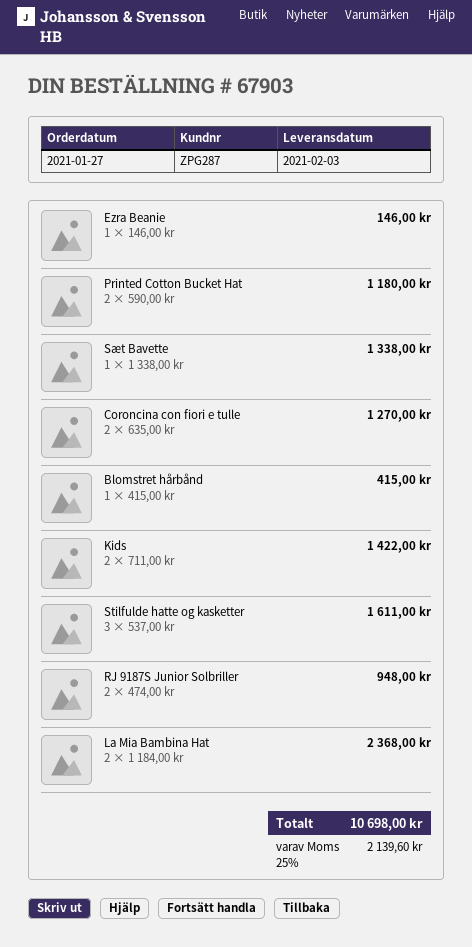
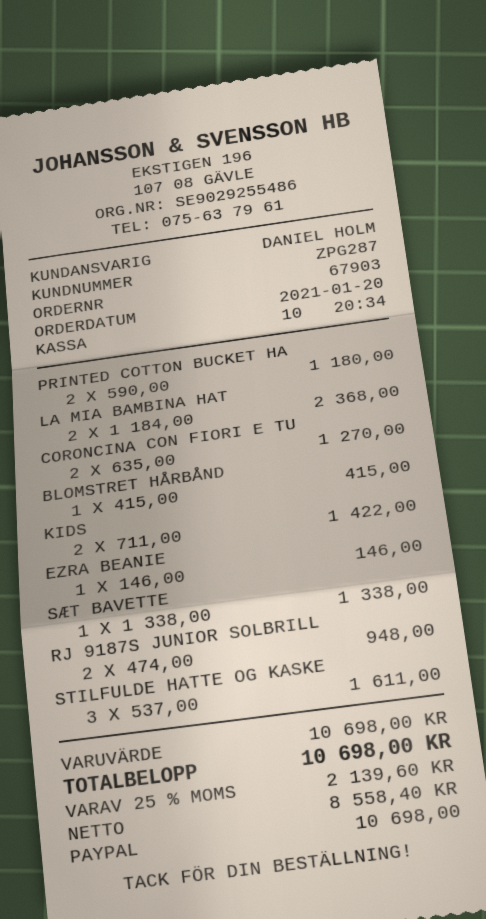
order date: 2021-01-27 -> 2021-01-20

